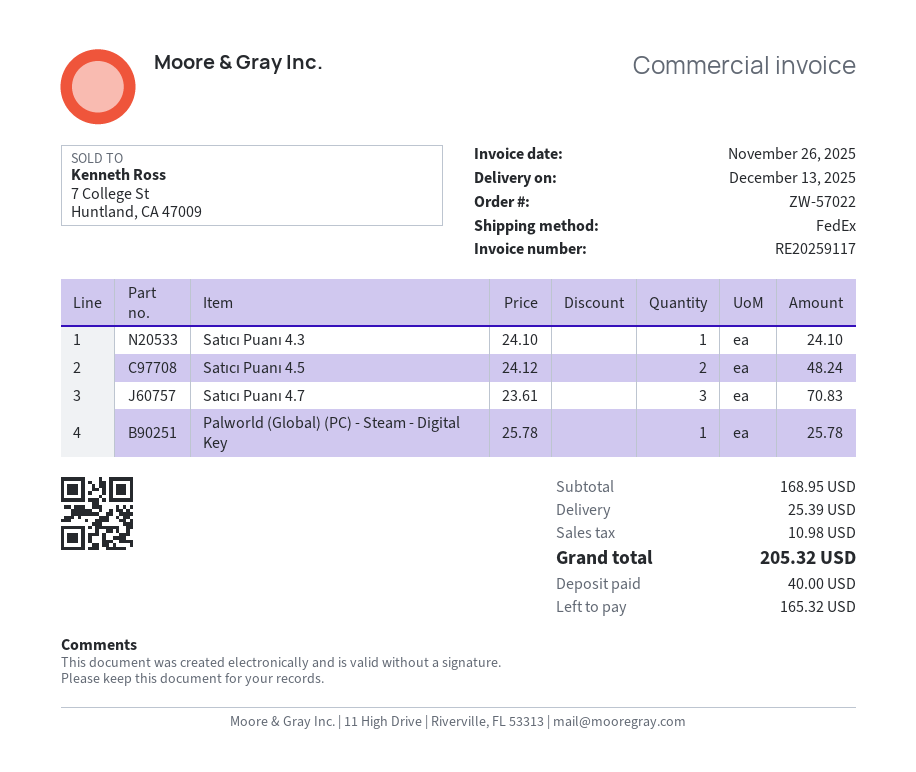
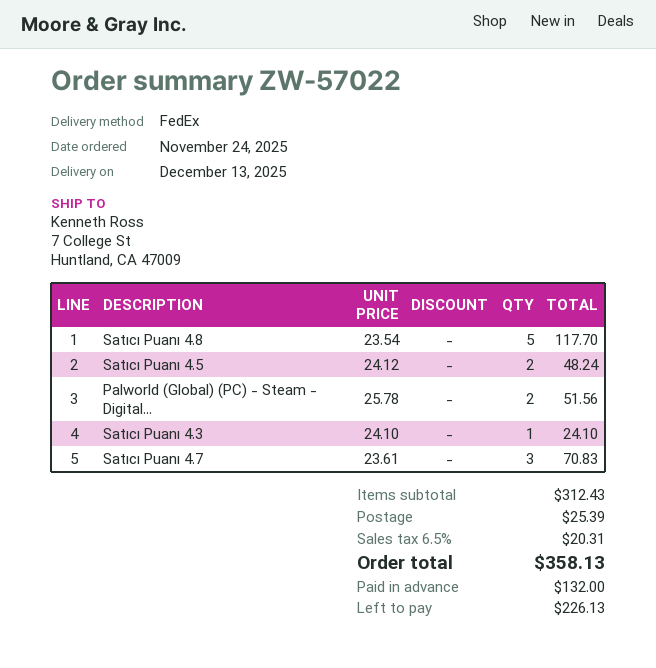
Palworld (Global) (PC) - Steam - Digital Key: 1 x 25.78 = 25.78 -> 2 x 25.78 = 51.56
Satıcı Puanı 4.8: none -> 5 x 23.54 = 117.70
subtotal: 168.95 -> 312.43
tax: 10.98 -> 20.31
total: 205.32 -> 358.13
deposit: 40.00 -> 132.00
balance: 165.32 -> 226.13

